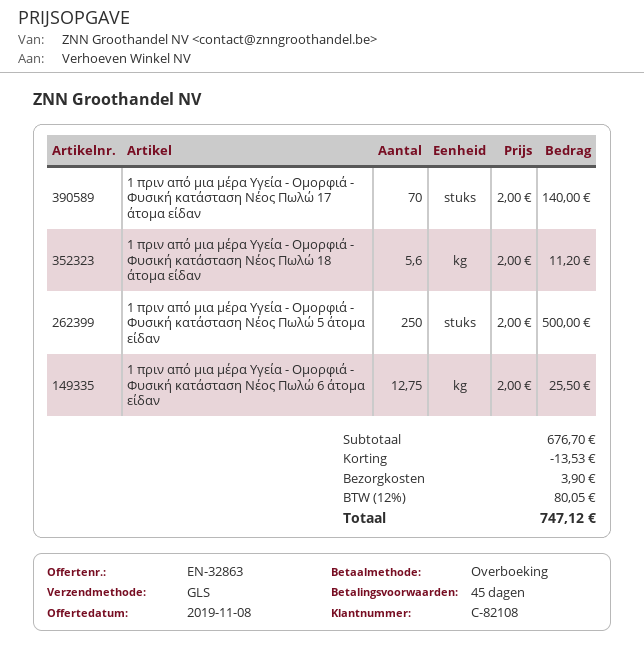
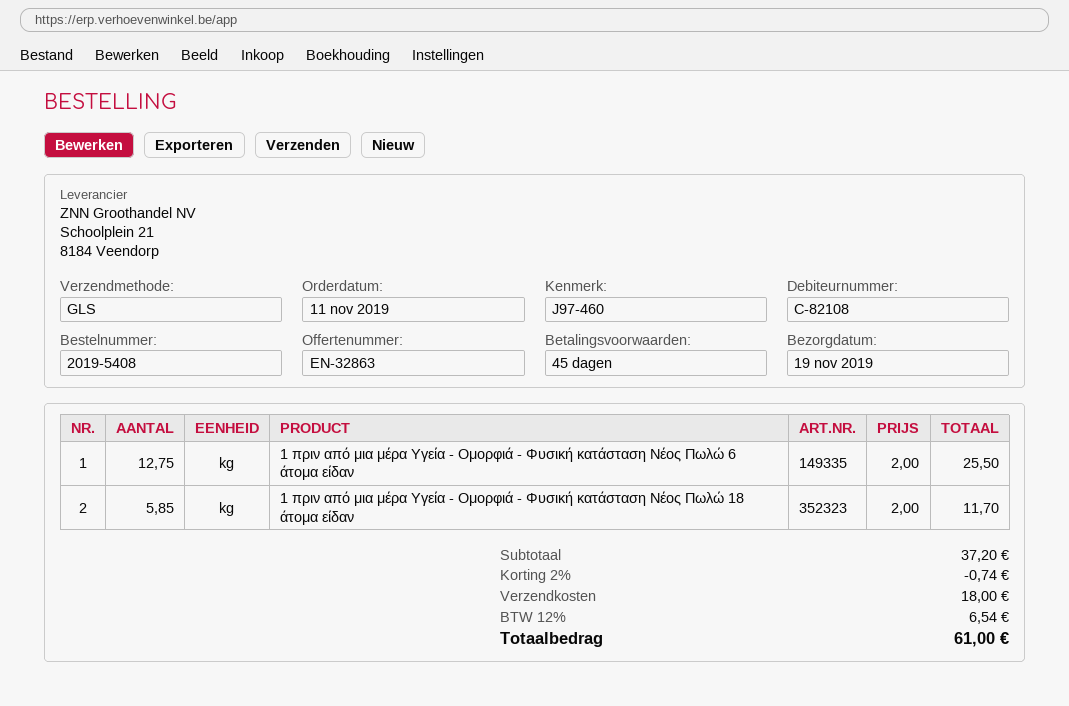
1 πριν από μια μέρα Υγεία - Ομορφιά - Φυσική κατάσταση Νέος Πωλώ 17 άτομα είδαν: 70 x 2.00 = 140.00 -> none
1 πριν από μια μέρα Υγεία - Ομορφιά - Φυσική κατάσταση Νέος Πωλώ 18 άτομα είδαν: 5.6 x 2.00 = 11.20 -> 5.85 x 2.00 = 11.70
1 πριν από μια μέρα Υγεία - Ομορφιά - Φυσική κατάσταση Νέος Πωλώ 5 άτομα είδαν: 250 x 2.00 = 500.00 -> none
subtotal: 676.70 -> 37.20
discount: 13.53 -> 0.74
shipping: 3.90 -> 18.00
tax: 12% = 80.05 -> 12% = 6.54
total: 747.12 -> 61.00

